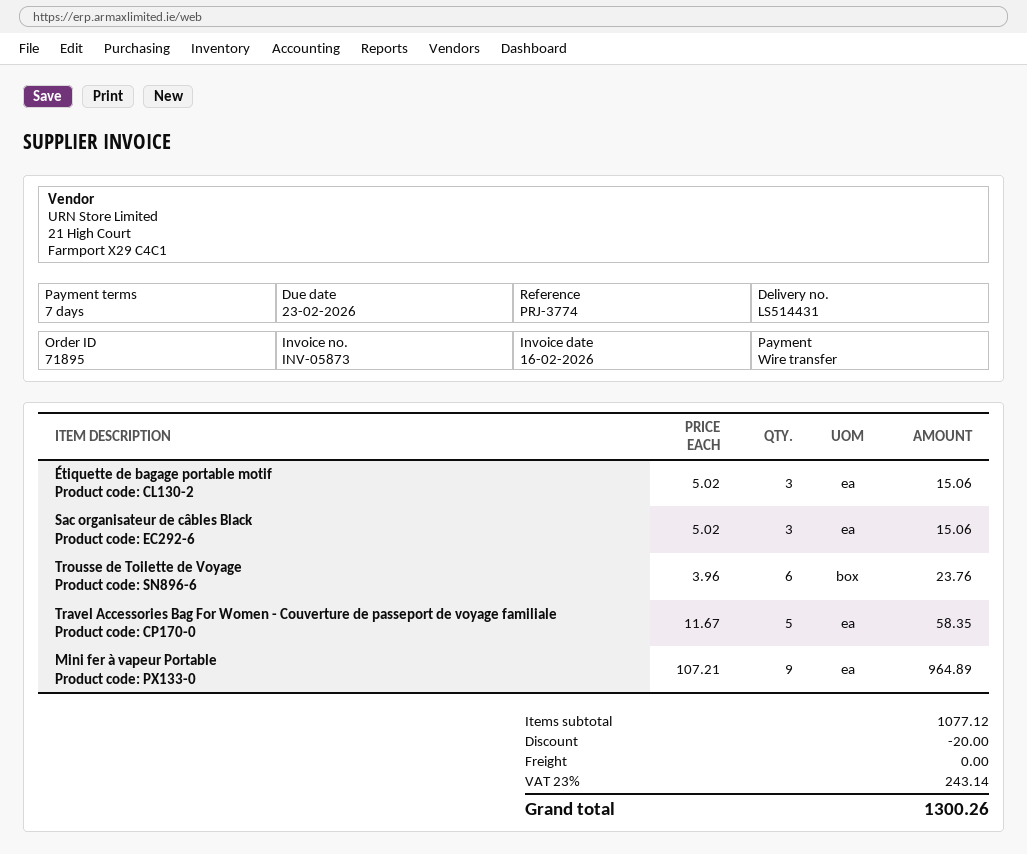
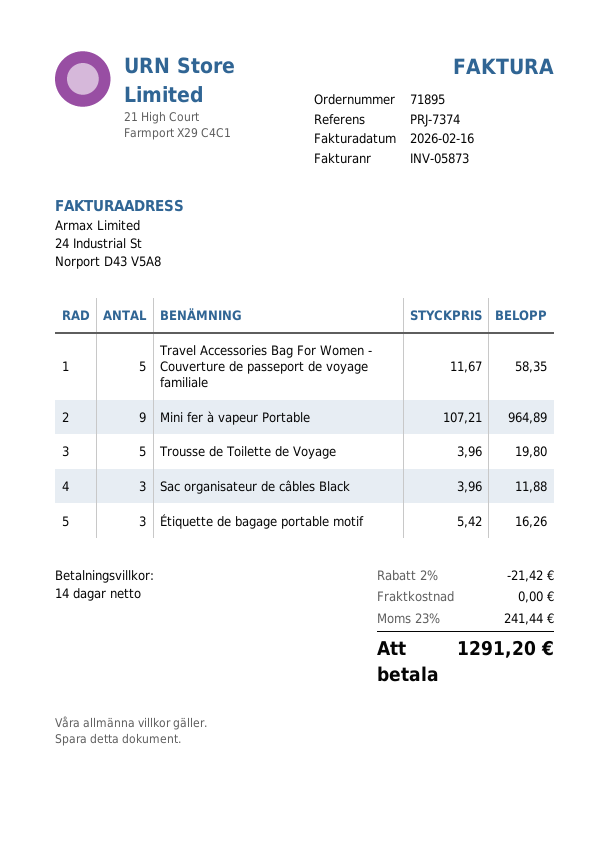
payment terms: 7 days -> 14 days
reference: PRJ-3774 -> PRJ-7374
Étiquette de bagage portable motif: 3 x 5.02 = 15.06 -> 3 x 5.42 = 16.26
Sac organisateur de câbles Black: 3 x 5.02 = 15.06 -> 3 x 3.96 = 11.88
Trousse de Toilette de Voyage: 6 x 3.96 = 23.76 -> 5 x 3.96 = 19.80
discount: 20.00 -> 21.42
tax: 23% = 243.14 -> 23% = 241.44
total: 1300.26 -> 1291.20

